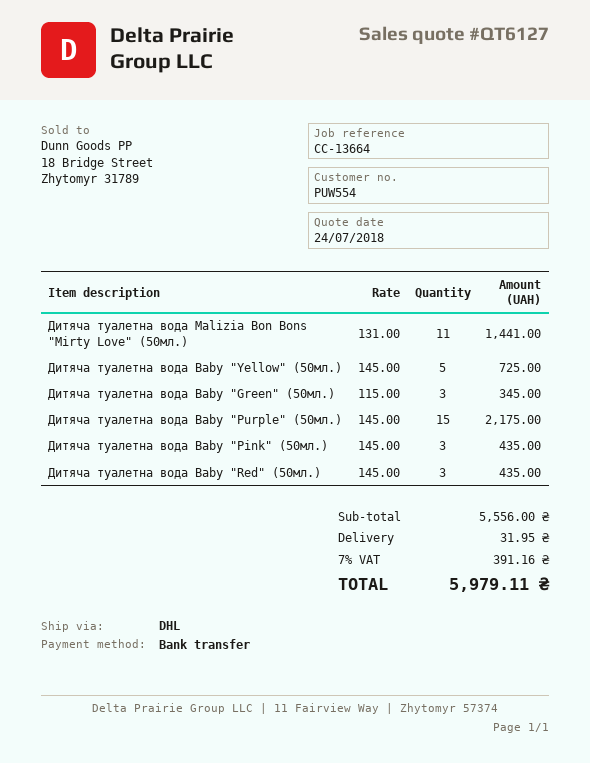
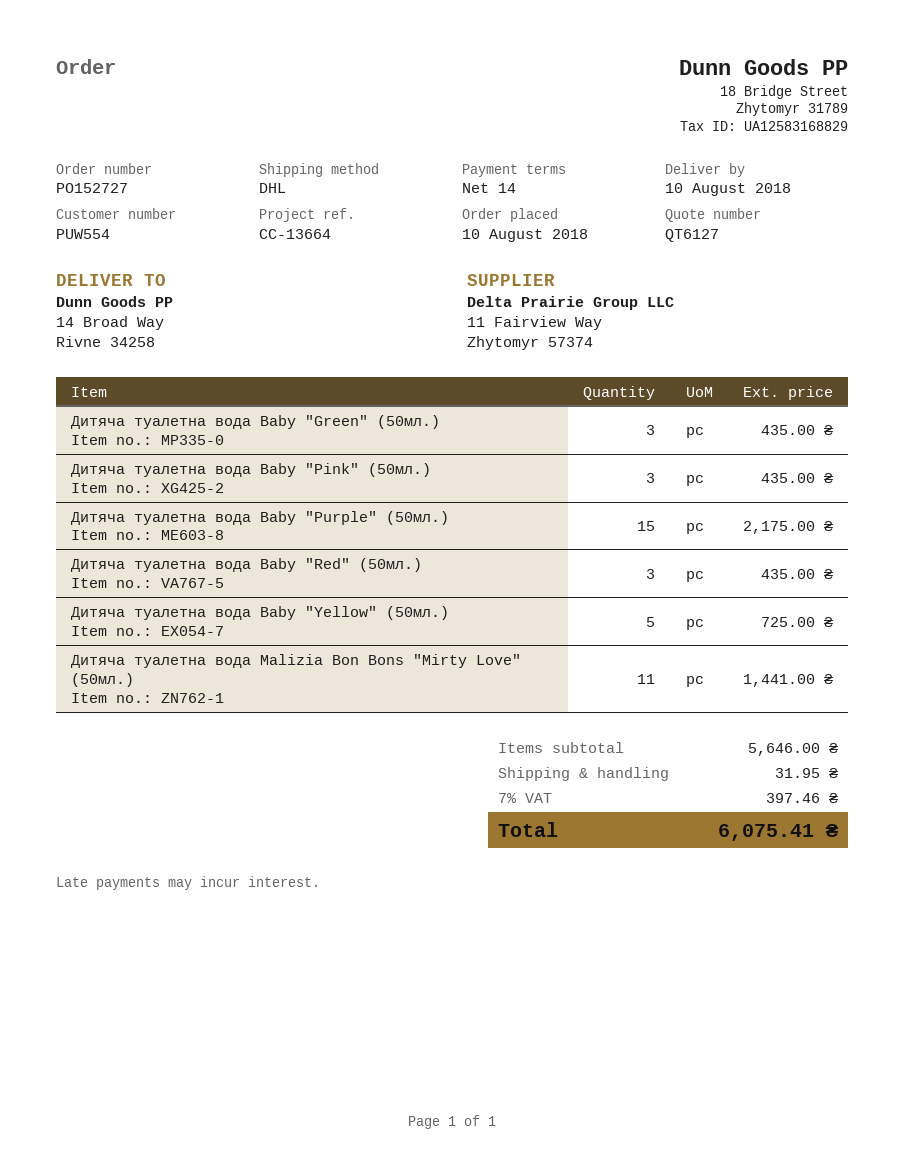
Дитяча туалетна вода Baby "Green" (50мл.): 3 for 345.00 -> 3 for 435.00
subtotal: 5556.00 -> 5646.00
tax: 7% = 391.16 -> 7% = 397.46
total: 5979.11 -> 6075.41

